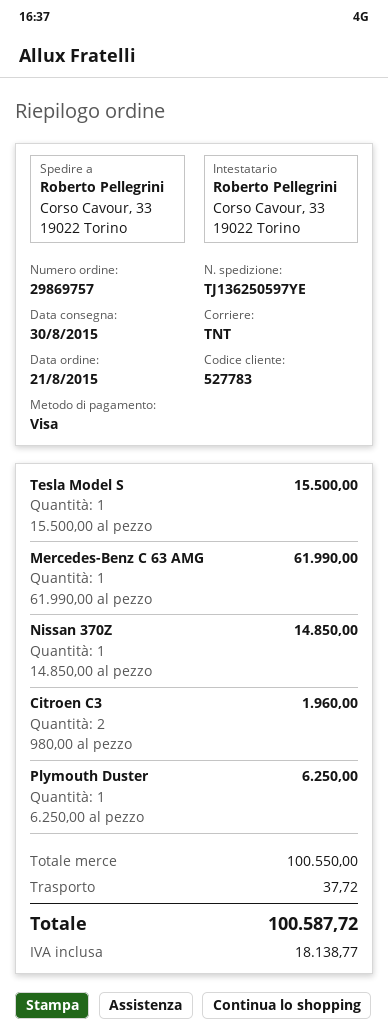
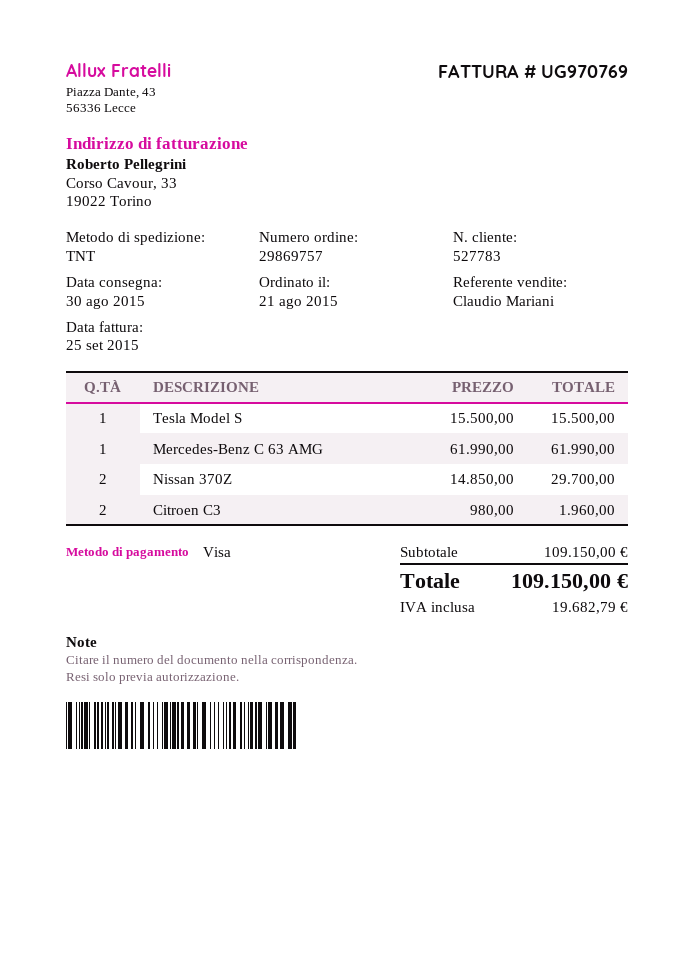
Nissan 370Z: 1 x 14850.00 = 14850.00 -> 2 x 14850.00 = 29700.00
Plymouth Duster: 1 x 6250.00 = 6250.00 -> none
subtotal: 100550.00 -> 109150.00
shipping: 37.72 -> none
tax: 18138.77 -> 19682.79
total: 100587.72 -> 109150.00

